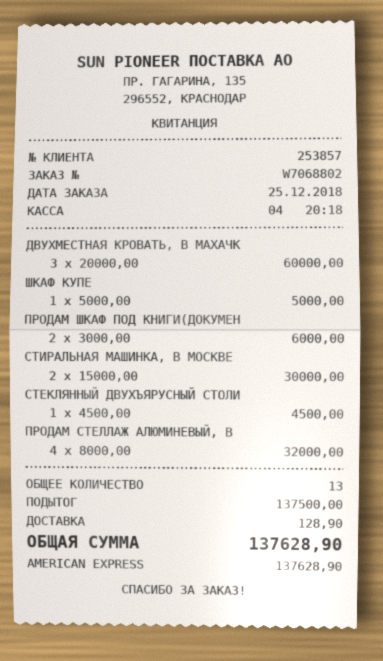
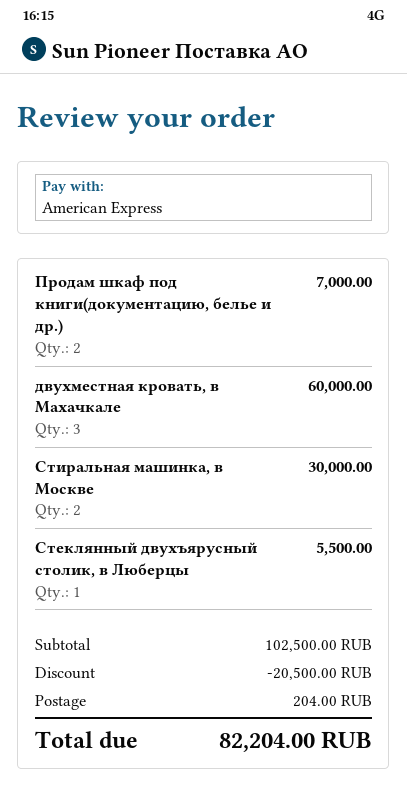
ШКАФ КУПЕ: 1 for 5000.00 -> none
ПРОДАМ ШКАФ ПОД КНИГИ(ДОКУМЕН: 2 for 6000.00 -> 2 for 7000.00
СТЕКЛЯННЫЙ ДВУХЪЯРУСНЫЙ СТОЛИ: 1 for 4500.00 -> 1 for 5500.00
ПРОДАМ СТЕЛЛАЖ АЛЮМИНЕВЫЙ, В: 4 for 32000.00 -> none
subtotal: 137500.00 -> 102500.00
discount: none -> 20500.00
shipping: 128.90 -> 204.00
total: 137628.90 -> 82204.00

